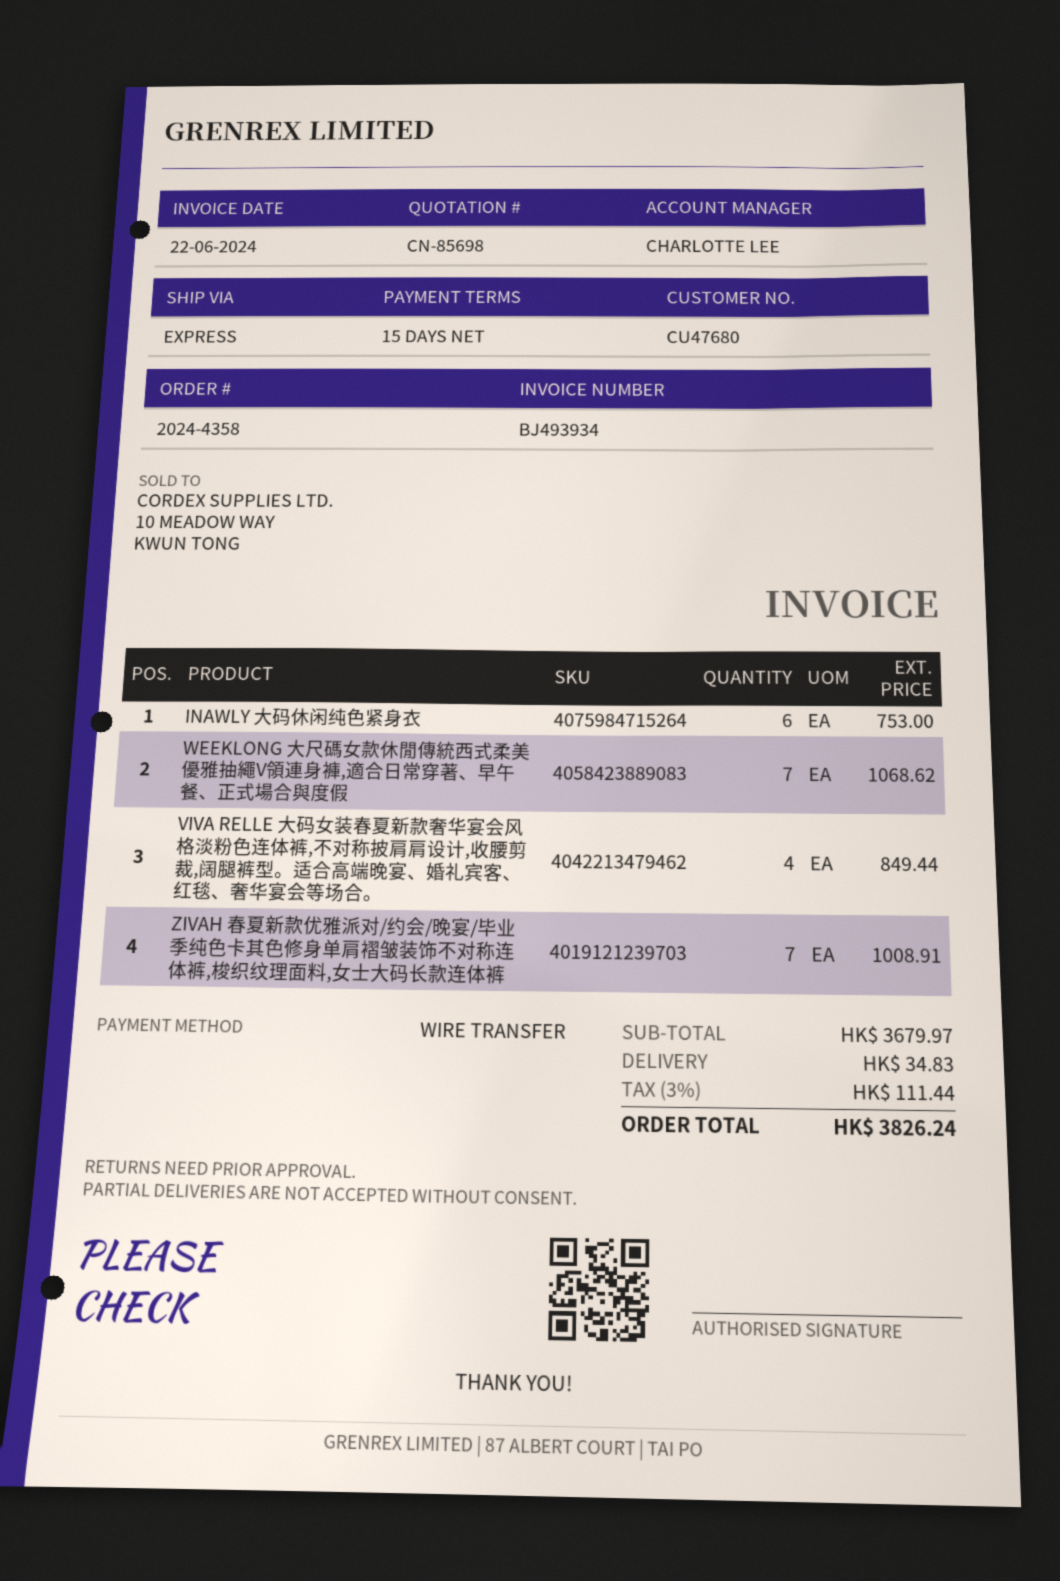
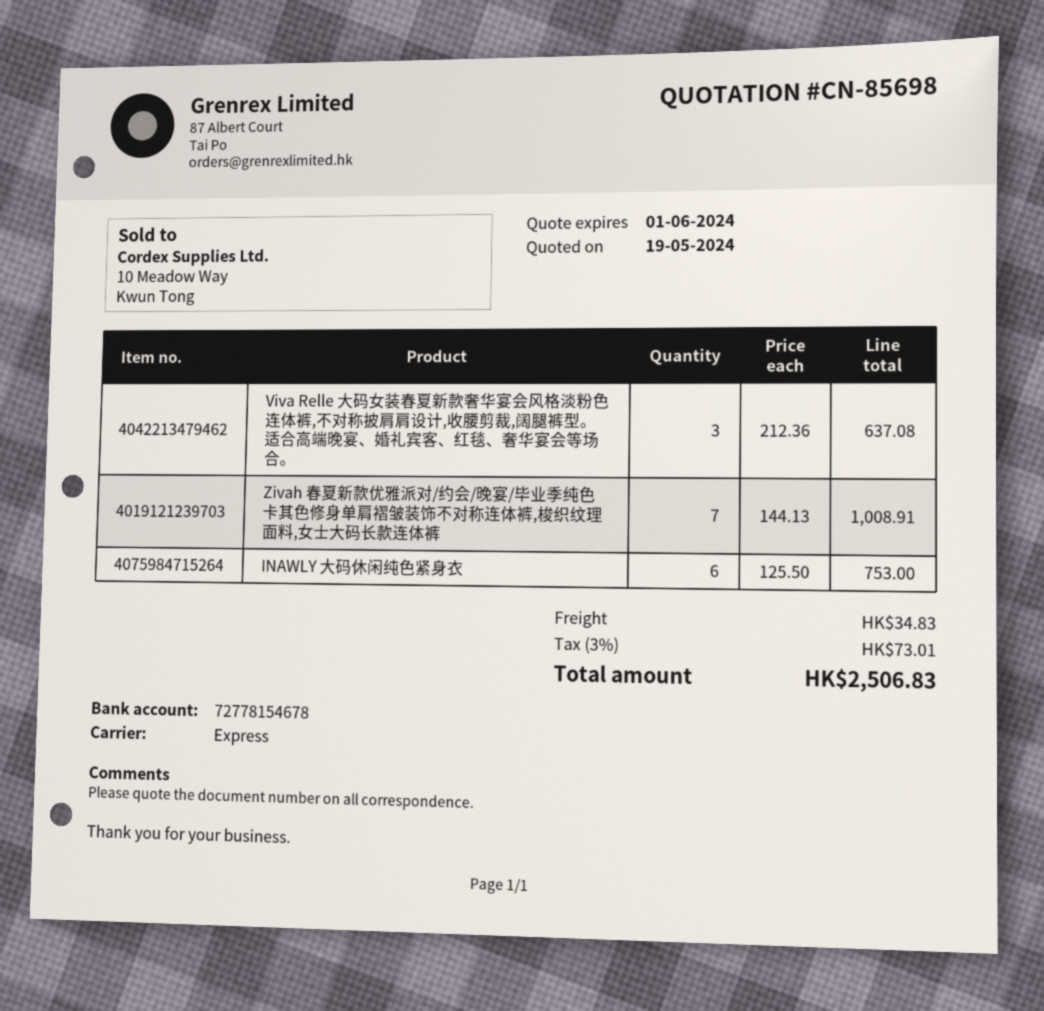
WEEKLONG 大尺碼女款休閒傳統西式柔美優雅抽繩V領連身褲,適合日常穿著、早午餐、正式場合與度假: 7 for 1068.62 -> none
VIVA RELLE 大码女装春夏新款奢华宴会风格淡粉色连体裤,不对称披肩肩设计,收腰剪裁,阔腿裤型。适合高端晚宴、婚礼宾客、红毯、奢华宴会等场合。: 4 for 849.44 -> 3 for 637.08
tax: 3% = 111.44 -> 3% = 73.01
total: 3826.24 -> 2506.83

